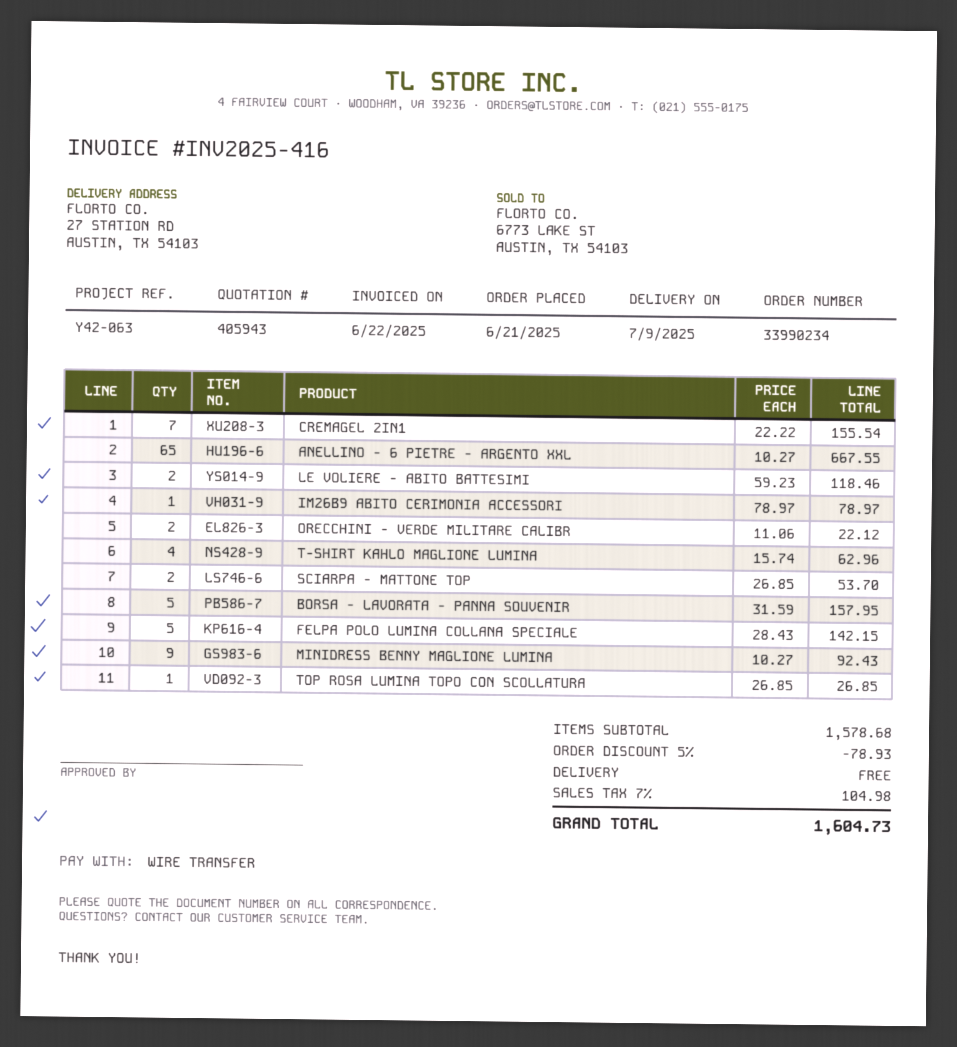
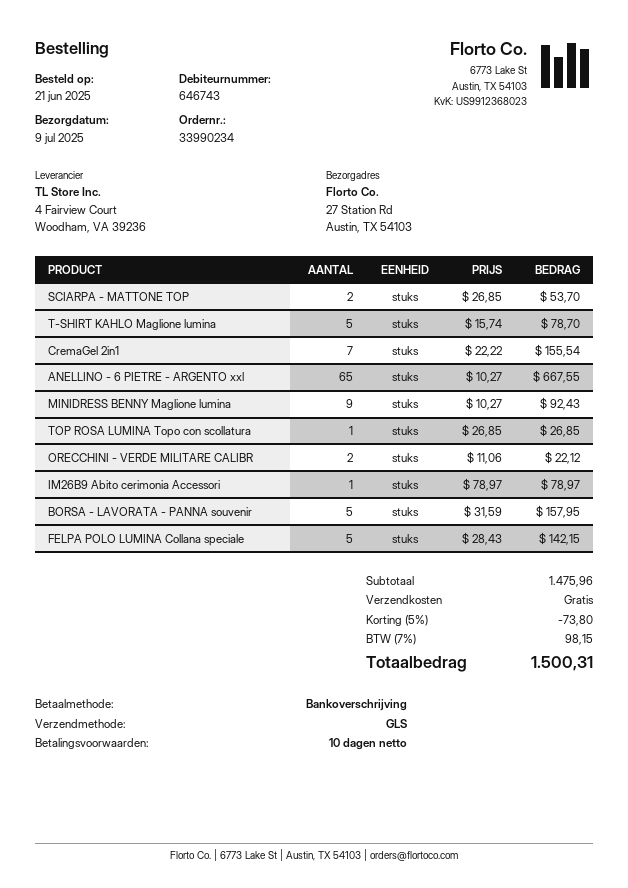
LE VOLIERE - ABITO BATTESIMI: 2 x 59.23 = 118.46 -> none
T-SHIRT KAHLO MAGLIONE LUMINA: 4 x 15.74 = 62.96 -> 5 x 15.74 = 78.70
subtotal: 1578.68 -> 1475.96
discount: 5% = 78.93 -> 5% = 73.80
tax: 7% = 104.98 -> 7% = 98.15
total: 1604.73 -> 1500.31

